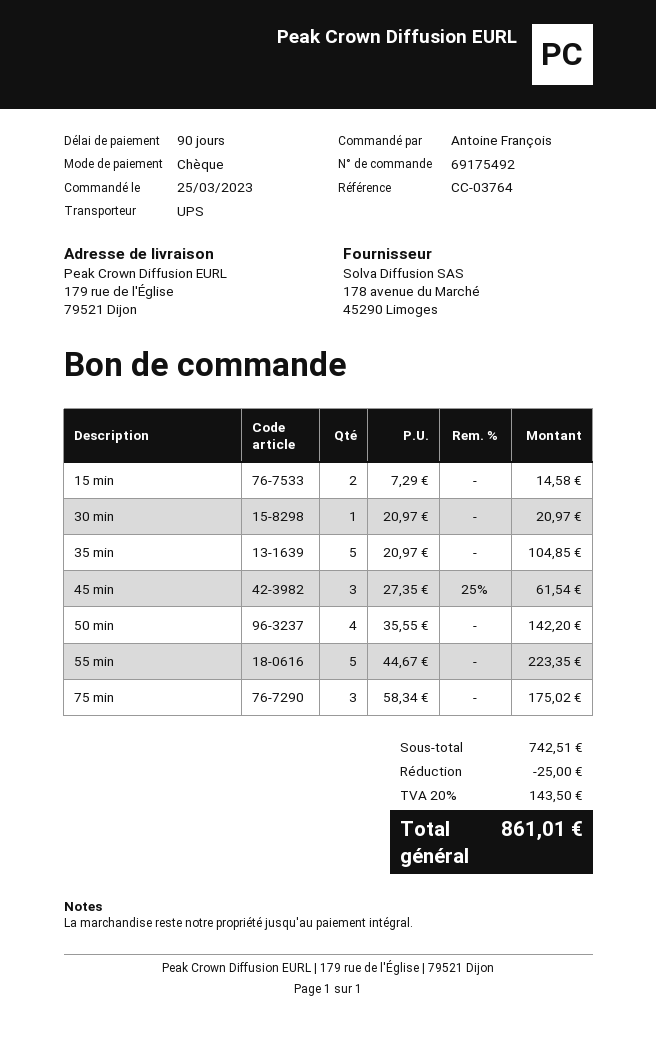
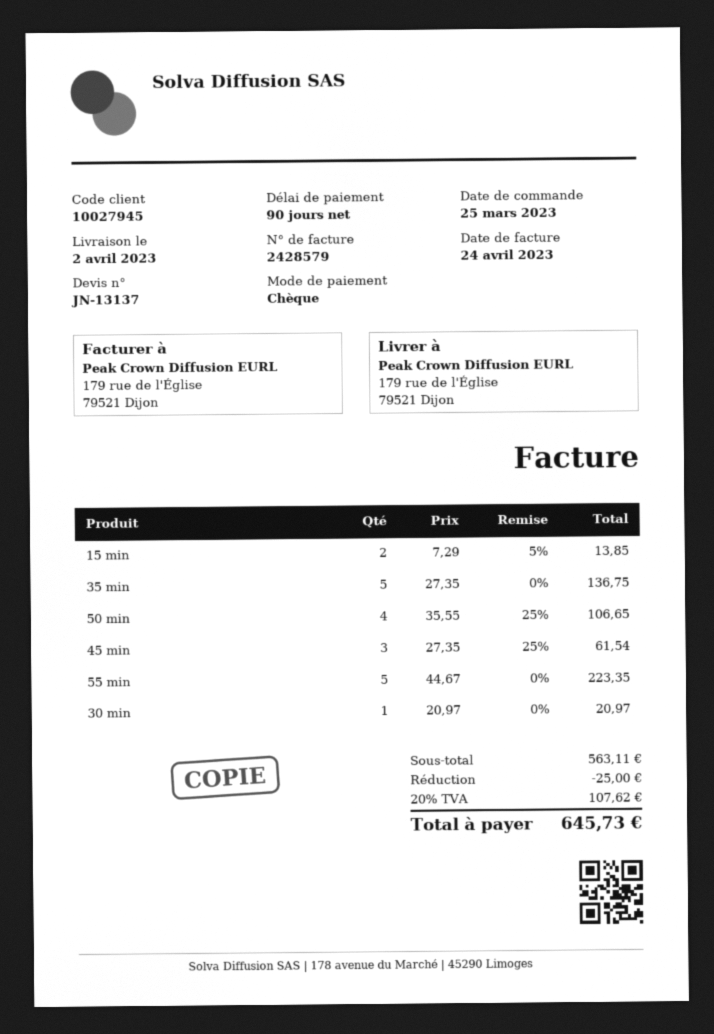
15 min: 2 x 7.29 = 14.58 -> 2 x 7.29 - 5% = 13.85
35 min: 5 x 20.97 = 104.85 -> 5 x 27.35 = 136.75
50 min: 4 x 35.55 = 142.20 -> 4 x 35.55 - 25% = 106.65
75 min: 3 x 58.34 = 175.02 -> none
subtotal: 742.51 -> 563.11
tax: 20% = 143.50 -> 20% = 107.62
total: 861.01 -> 645.73

